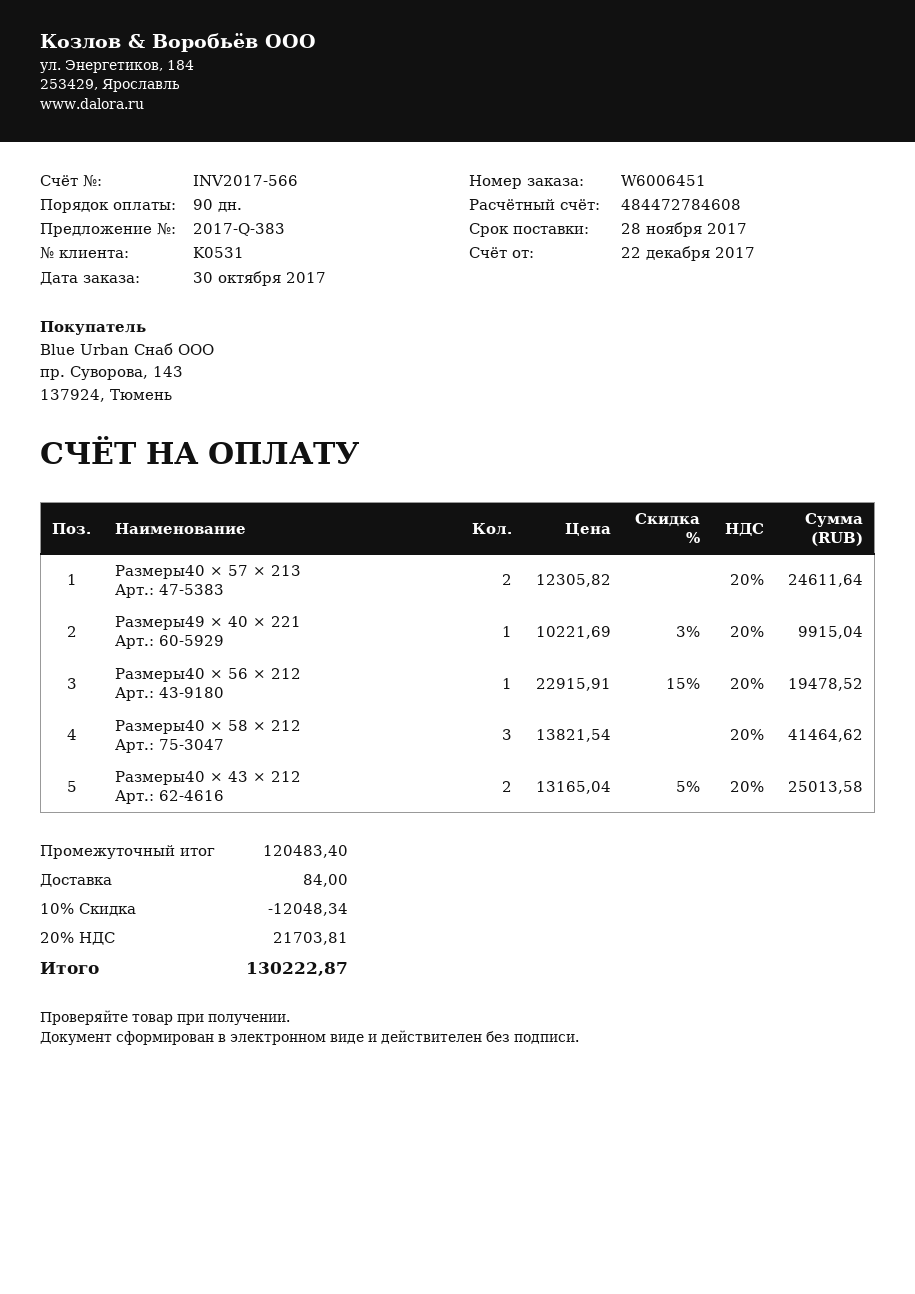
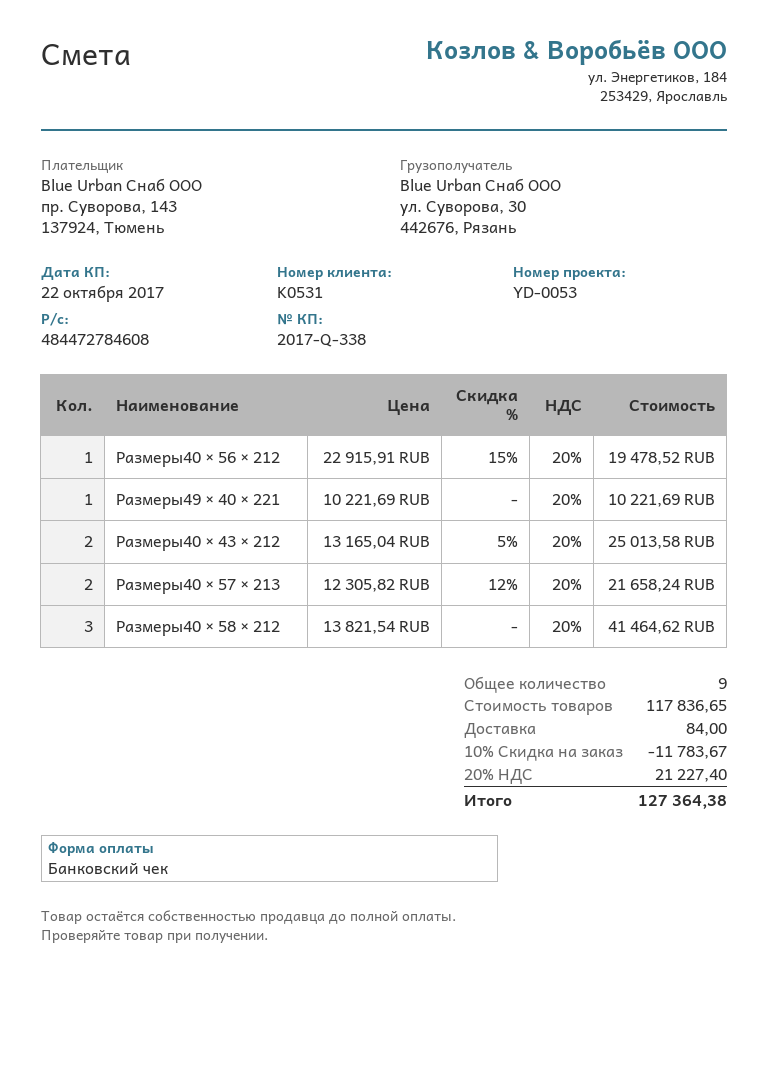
quote number: 2017-Q-383 -> 2017-Q-338
Размеры40 × 57 × 213: 2 x 12305.82 = 24611.64 -> 2 x 12305.82 - 12% = 21658.24
Размеры49 × 40 × 221: 1 x 10221.69 - 3% = 9915.04 -> 1 x 10221.69 = 10221.69
subtotal: 120483.40 -> 117836.65
discount: 10% = 12048.34 -> 10% = 11783.67
tax: 20% = 21703.81 -> 20% = 21227.40
total: 130222.87 -> 127364.38

